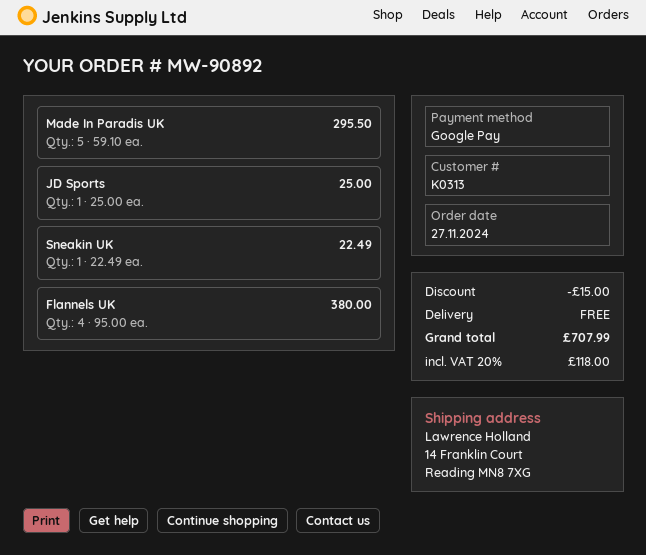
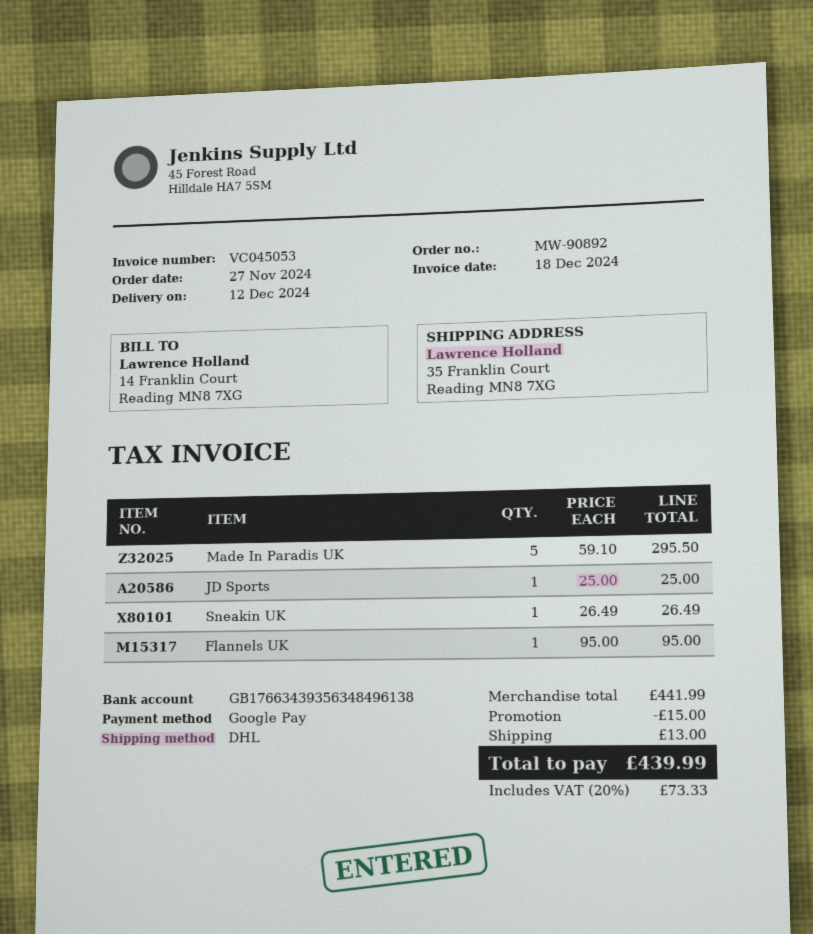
ship to: 14 Franklin Court, Reading MN8 7XG -> 35 Franklin Court, Reading MN8 7XG
Sneakin UK: 1 x 22.49 = 22.49 -> 1 x 26.49 = 26.49
Flannels UK: 4 x 95.00 = 380.00 -> 1 x 95.00 = 95.00
shipping: 0.00 -> 13.00
tax: 20% = 118.00 -> 20% = 73.33
total: 707.99 -> 439.99

